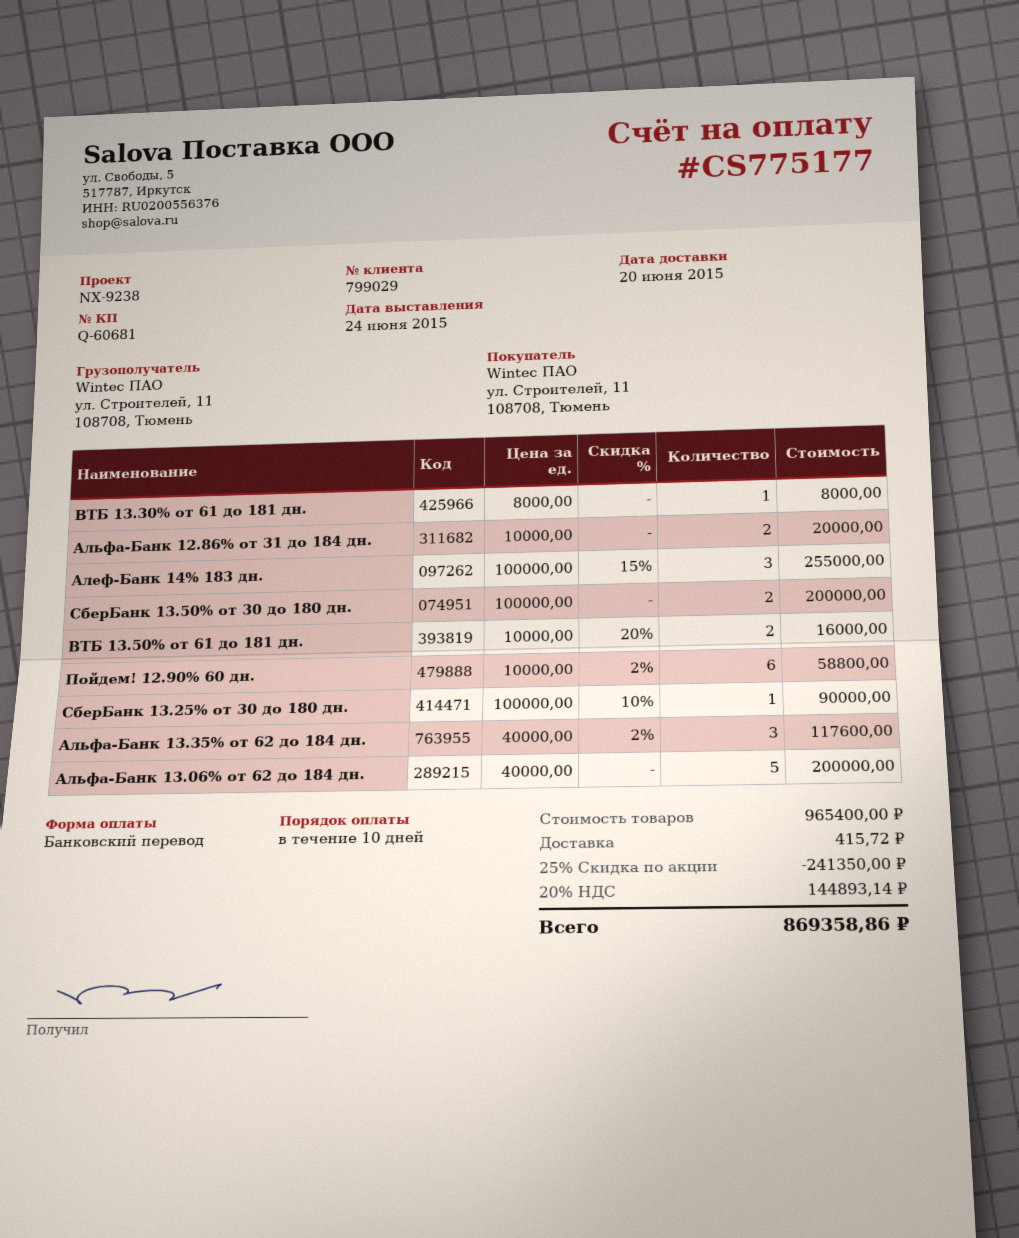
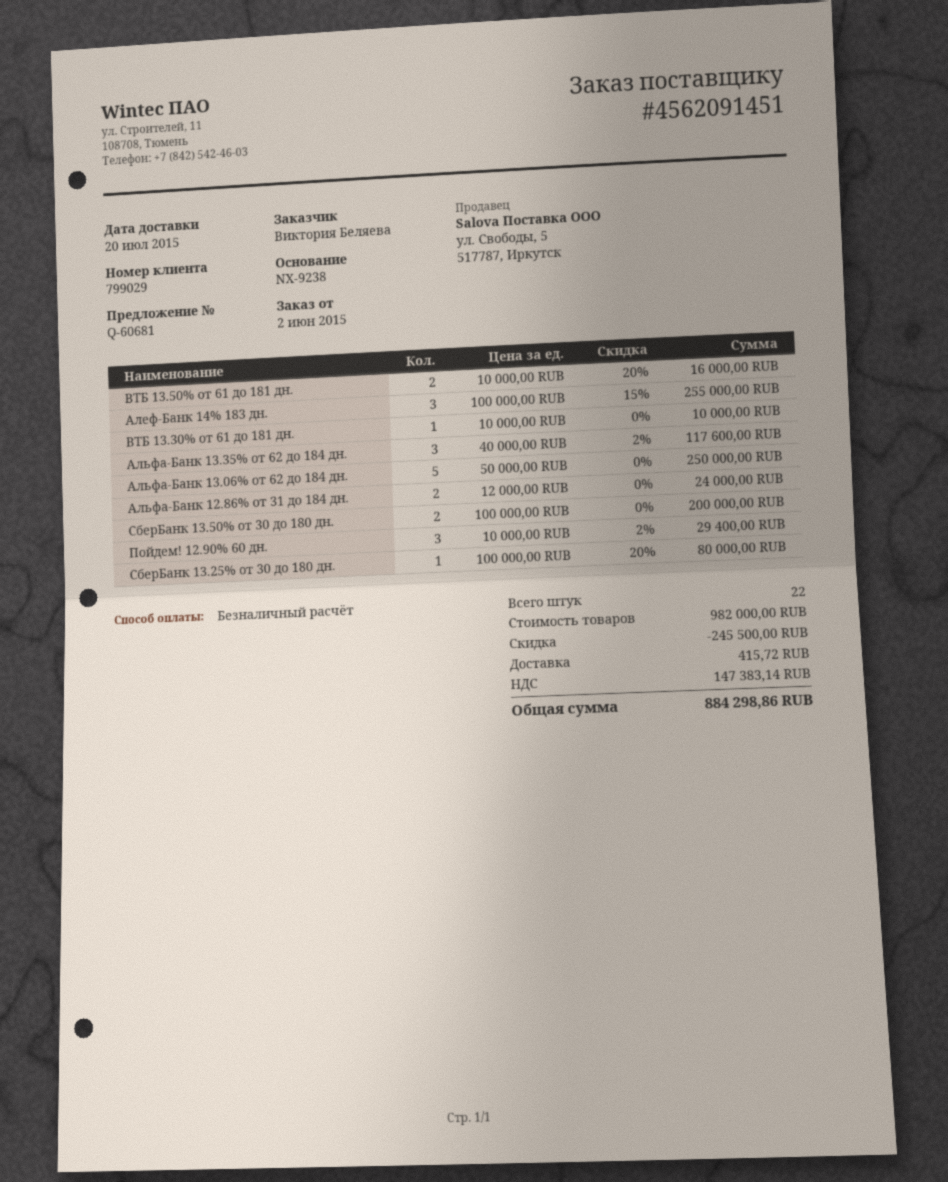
delivery date: 2015-06-20 -> 2015-07-20
ВТБ 13.30% от 61 до 181 дн.: 1 x 8000.00 = 8000.00 -> 1 x 10000.00 = 10000.00
Альфа-Банк 12.86% от 31 до 184 дн.: 2 x 10000.00 = 20000.00 -> 2 x 12000.00 = 24000.00
Пойдем! 12.90% 60 дн.: 6 x 10000.00 - 2% = 58800.00 -> 3 x 10000.00 - 2% = 29400.00
СберБанк 13.25% от 30 до 180 дн.: 1 x 100000.00 - 10% = 90000.00 -> 1 x 100000.00 - 20% = 80000.00
Альфа-Банк 13.06% от 62 до 184 дн.: 5 x 40000.00 = 200000.00 -> 5 x 50000.00 = 250000.00
subtotal: 965400.00 -> 982000.00
discount: 241350.00 -> 245500.00
tax: 144893.14 -> 147383.14
total: 869358.86 -> 884298.86

